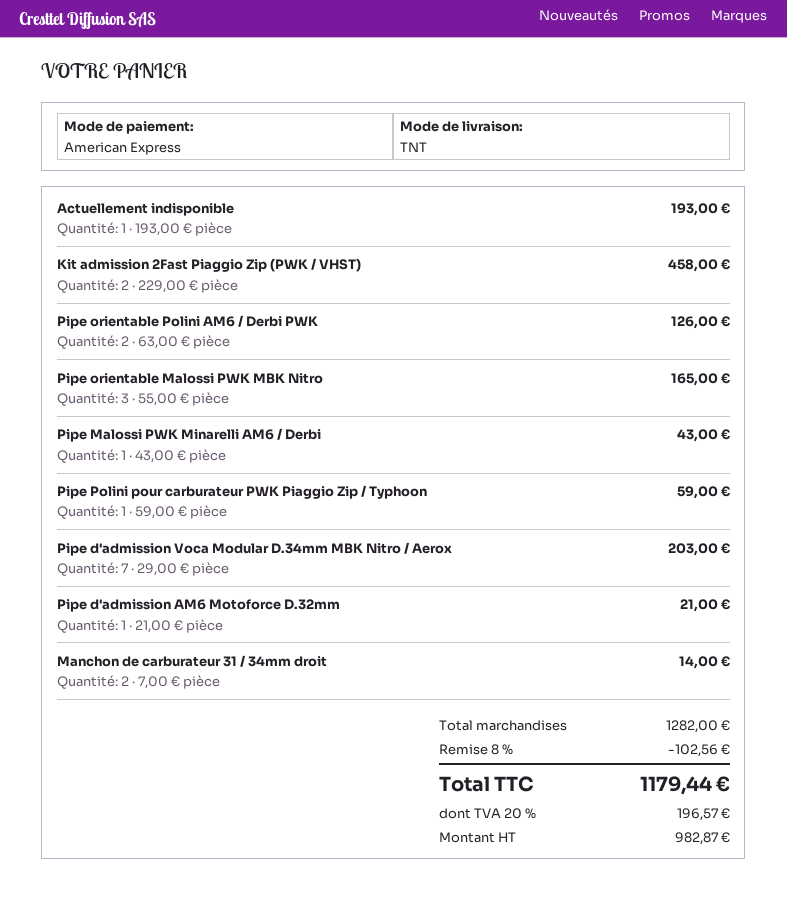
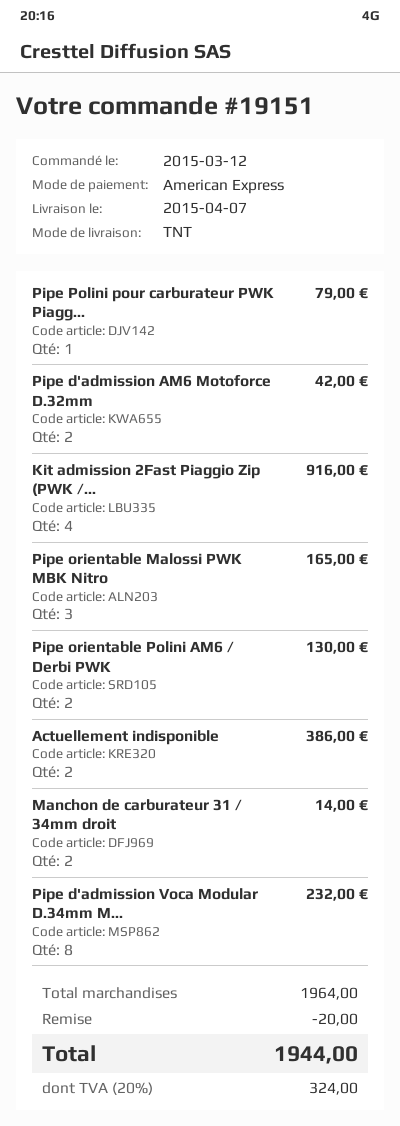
Actuellement indisponible: 1 for 193.00 -> 2 for 386.00
Kit admission 2Fast Piaggio Zip (PWK / VHST): 2 for 458.00 -> 4 for 916.00
Pipe orientable Polini AM6 / Derbi PWK: 2 for 126.00 -> 2 for 130.00
Pipe Malossi PWK Minarelli AM6 / Derbi: 1 for 43.00 -> none
Pipe Polini pour carburateur PWK Piaggio Zip / Typhoon: 1 for 59.00 -> 1 for 79.00
Pipe d'admission Voca Modular D.34mm MBK Nitro / Aerox: 7 for 203.00 -> 8 for 232.00
Pipe d'admission AM6 Motoforce D.32mm: 1 for 21.00 -> 2 for 42.00
subtotal: 1282.00 -> 1964.00
discount: 102.56 -> 20.00
tax: 20% = 196.57 -> 20% = 324.00
total: 1179.44 -> 1944.00

